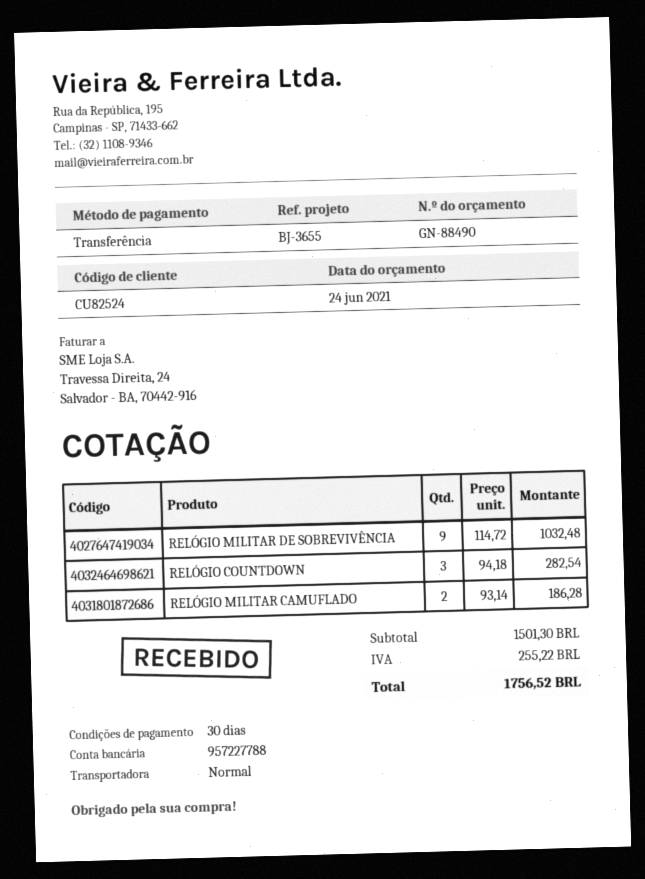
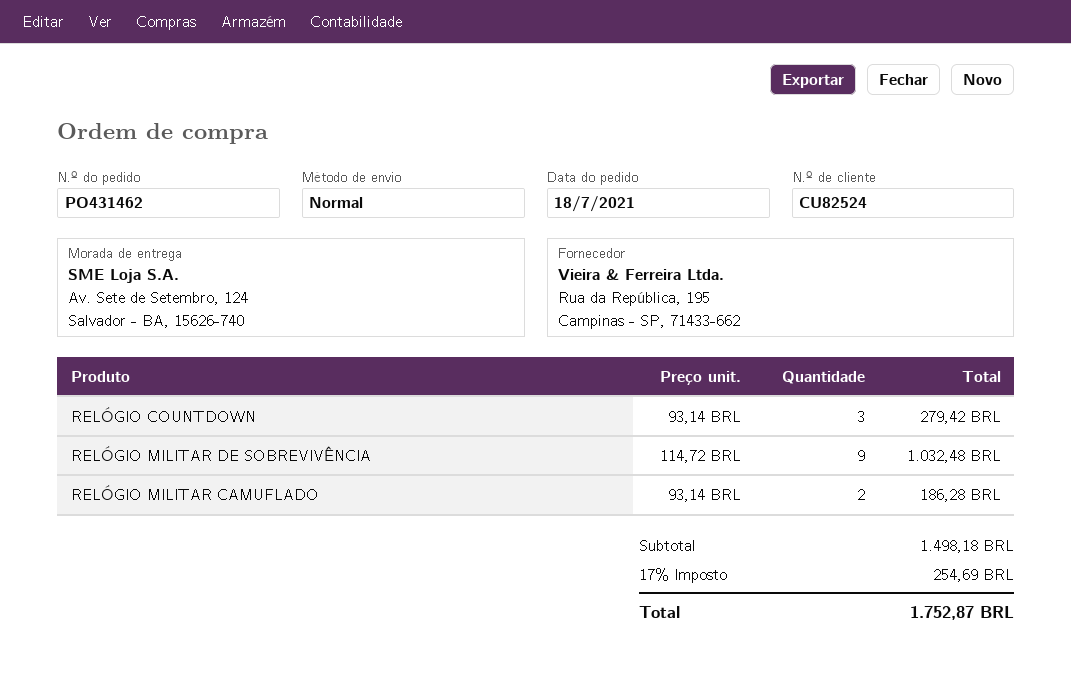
RELÓGIO COUNTDOWN: 3 x 94.18 = 282.54 -> 3 x 93.14 = 279.42
subtotal: 1501.30 -> 1498.18
tax: 255.22 -> 254.69
total: 1756.52 -> 1752.87

